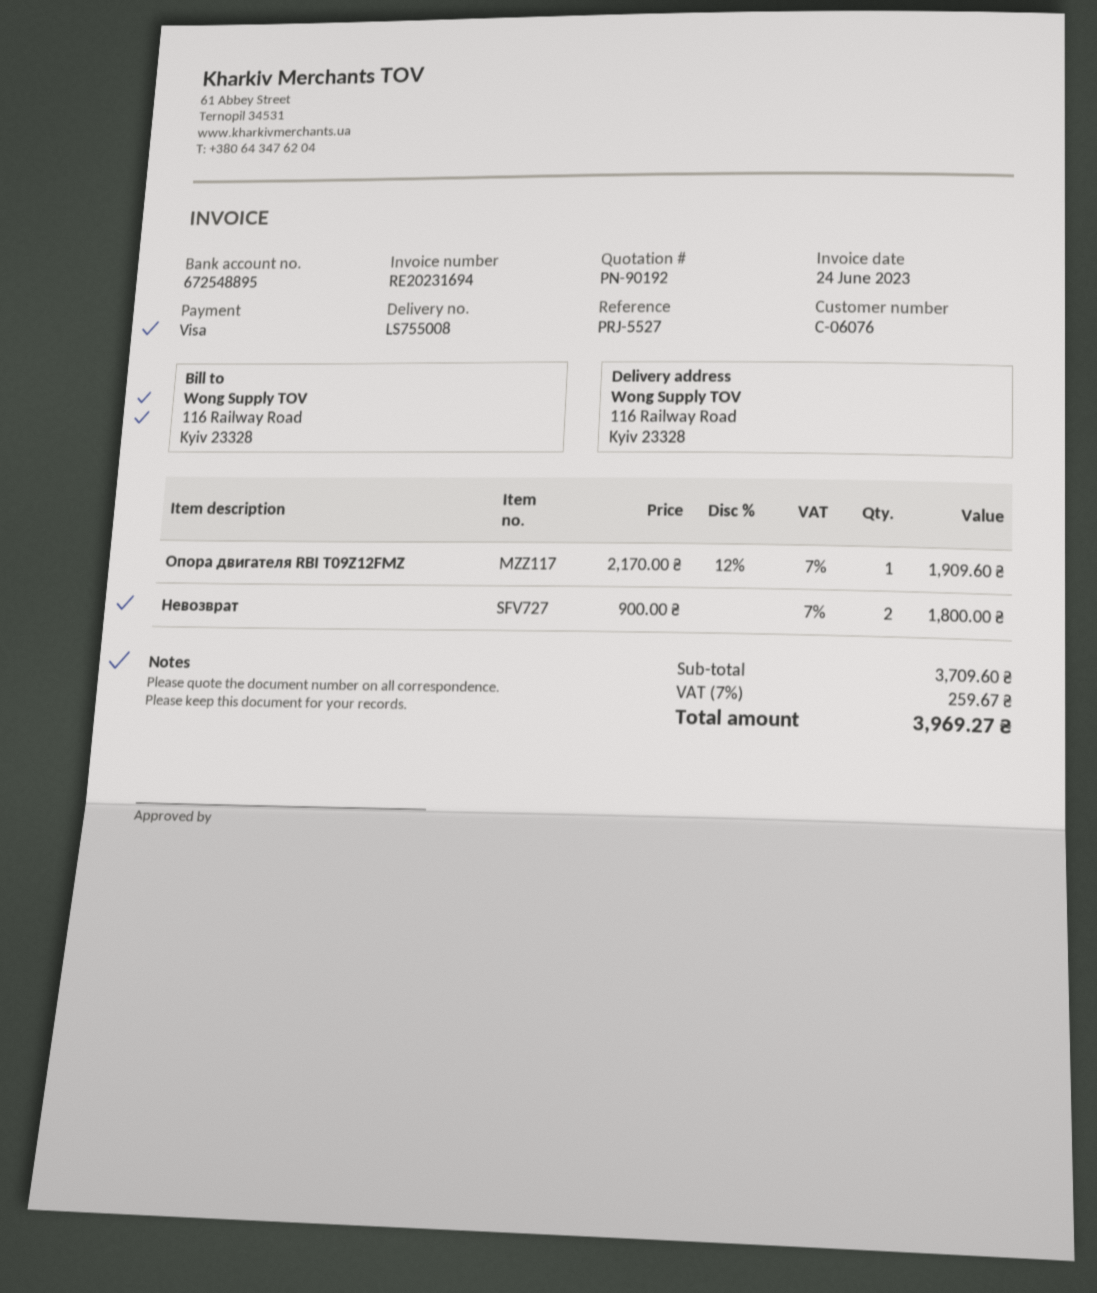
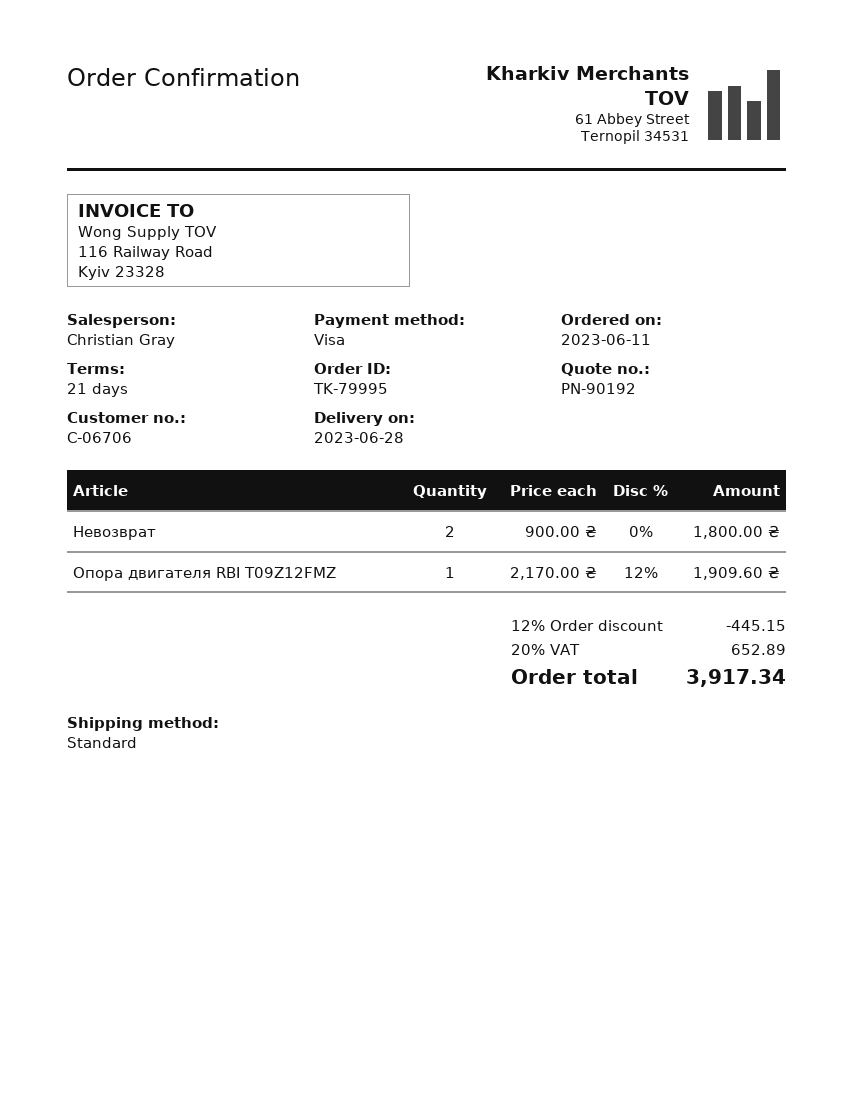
customer number: C-06076 -> C-06706
discount: none -> 12% = 445.15
tax: 7% = 259.67 -> 20% = 652.89
total: 3969.27 -> 3917.34

